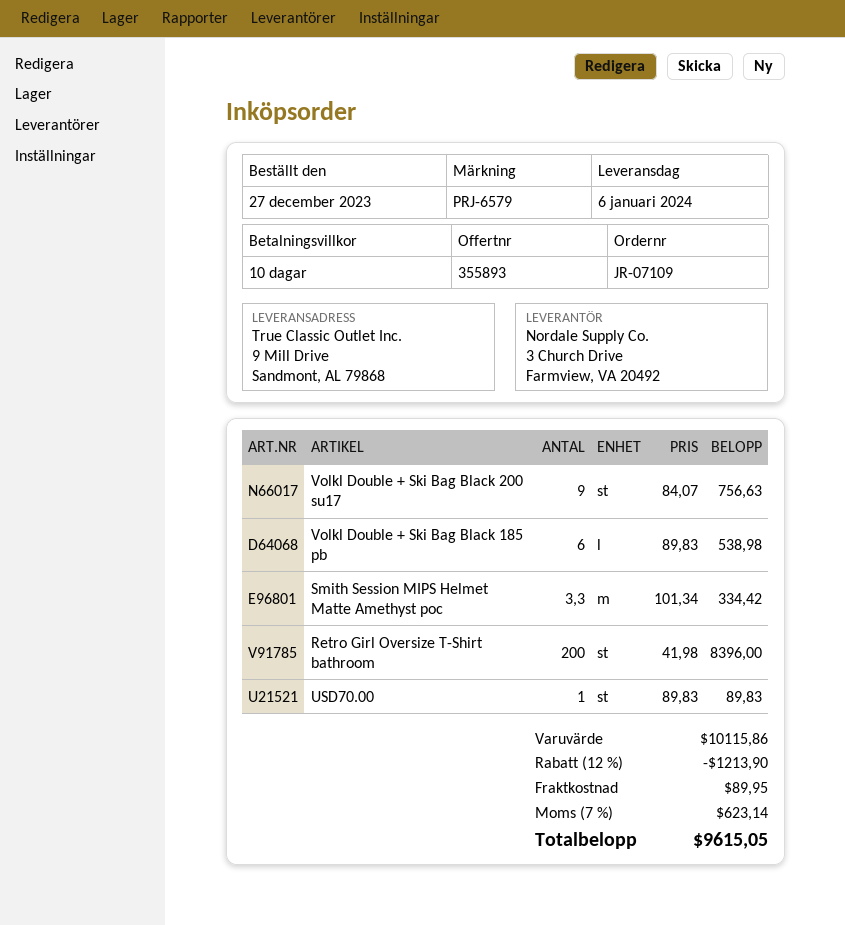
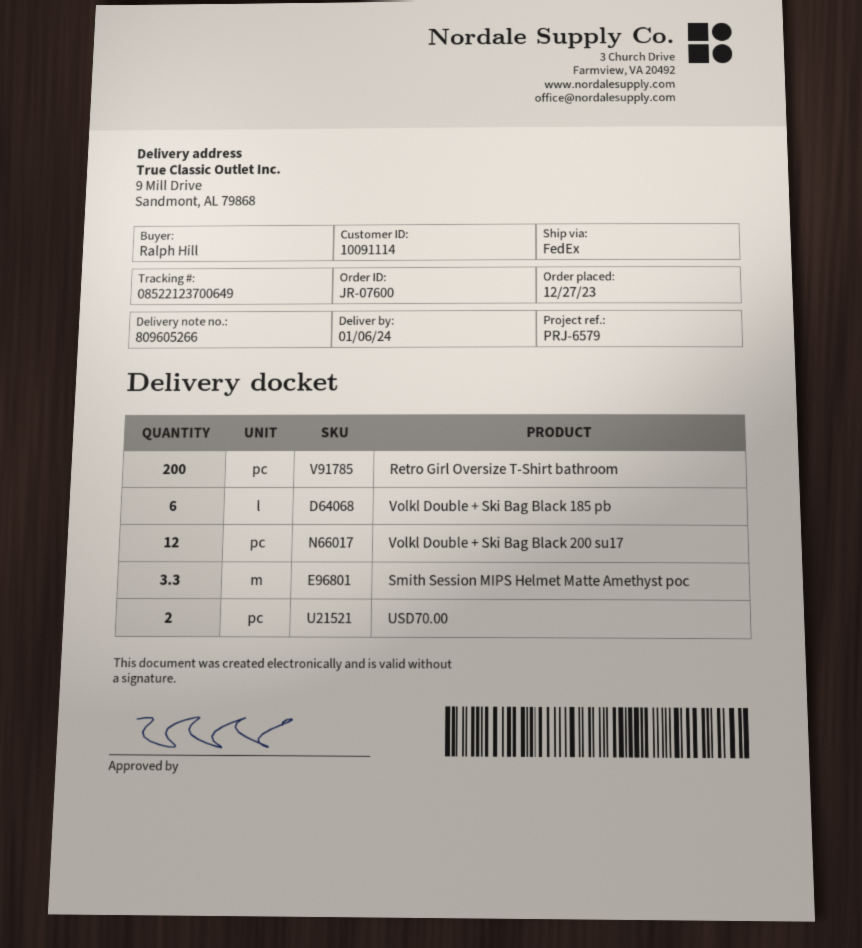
order number: JR-07109 -> JR-07600
Volkl Double + Ski Bag Black 200 su17: 9 -> 12
USD70.00: 1 -> 2

